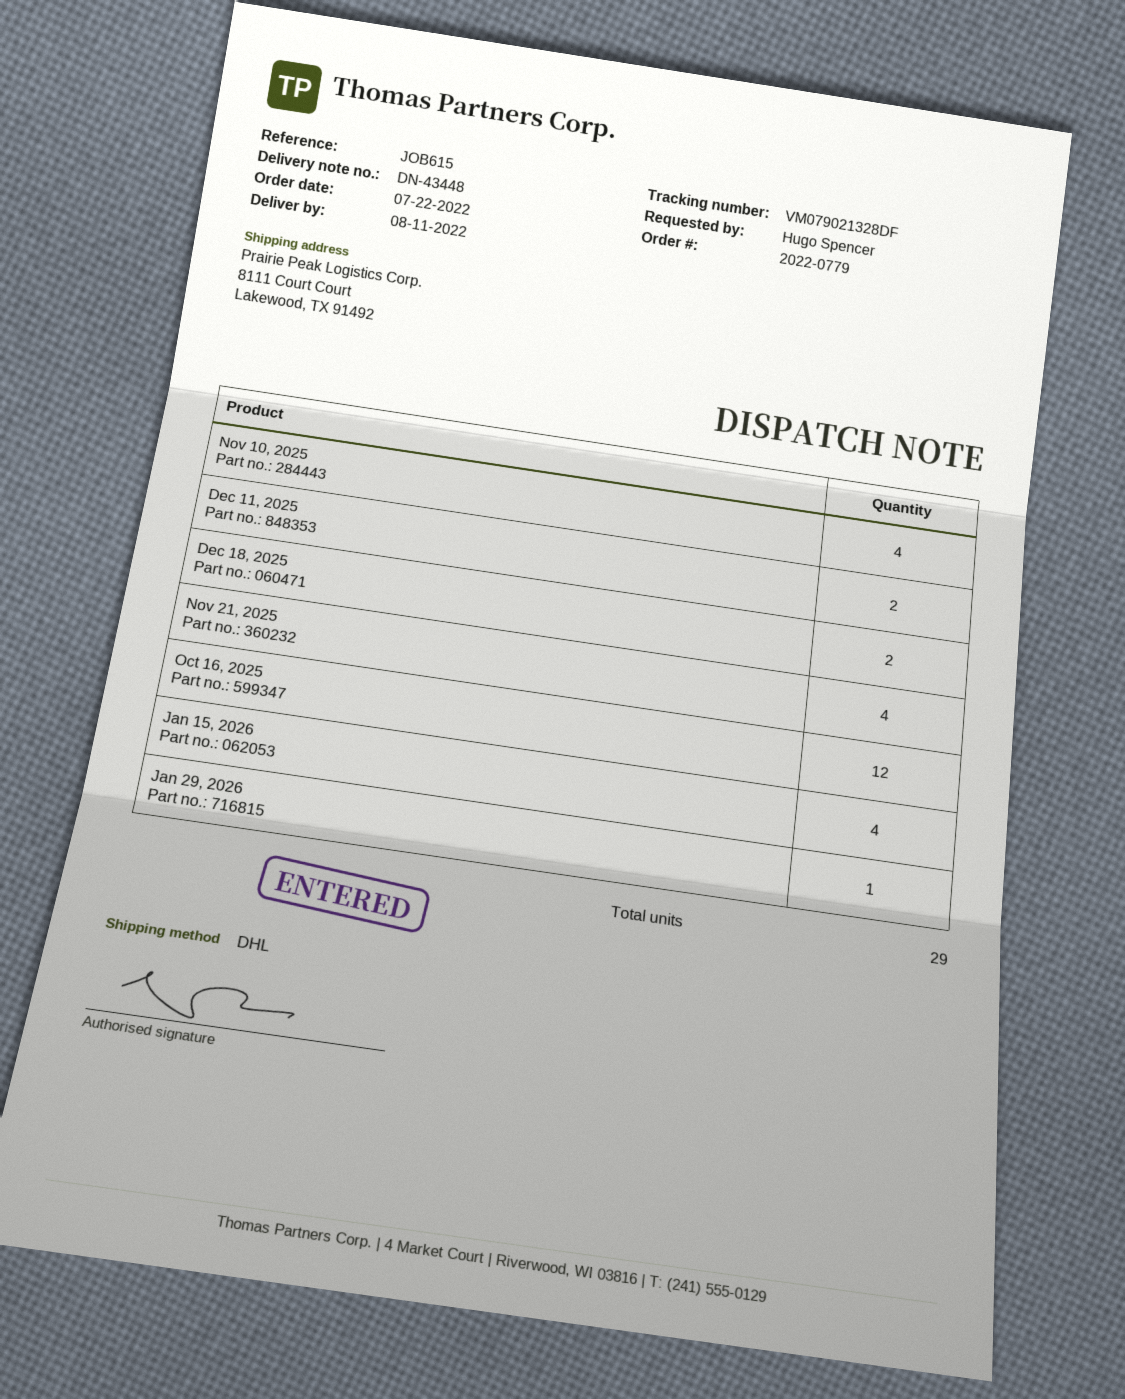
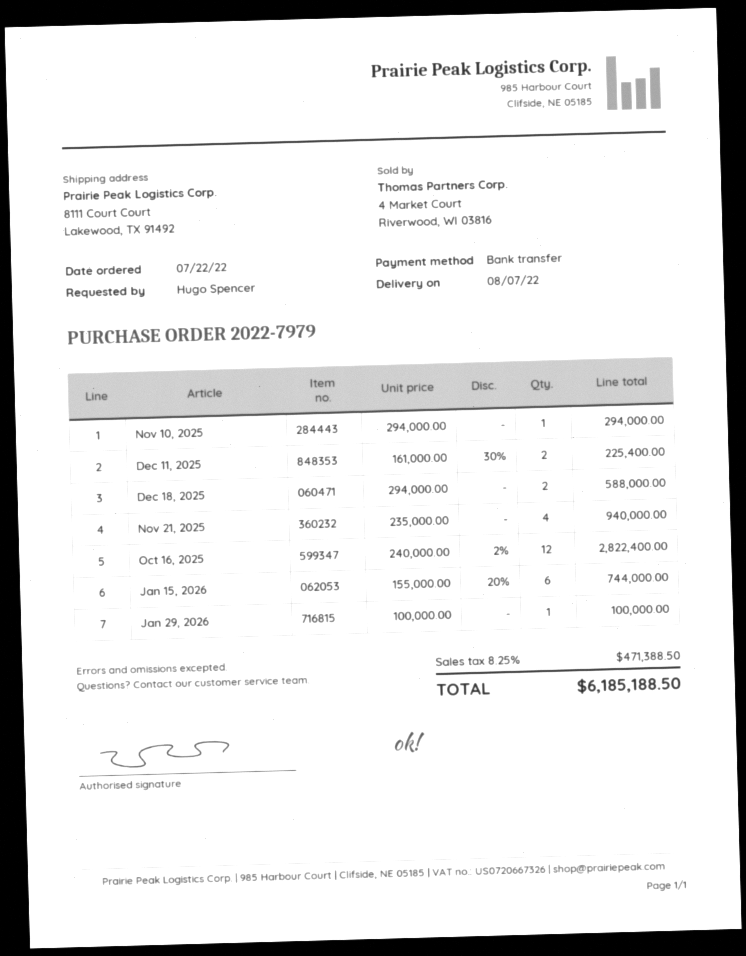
order number: 2022-0779 -> 2022-7979
delivery date: 2022-08-11 -> 2022-08-07
Nov 10, 2025: 4 -> 1
Jan 15, 2026: 4 -> 6

